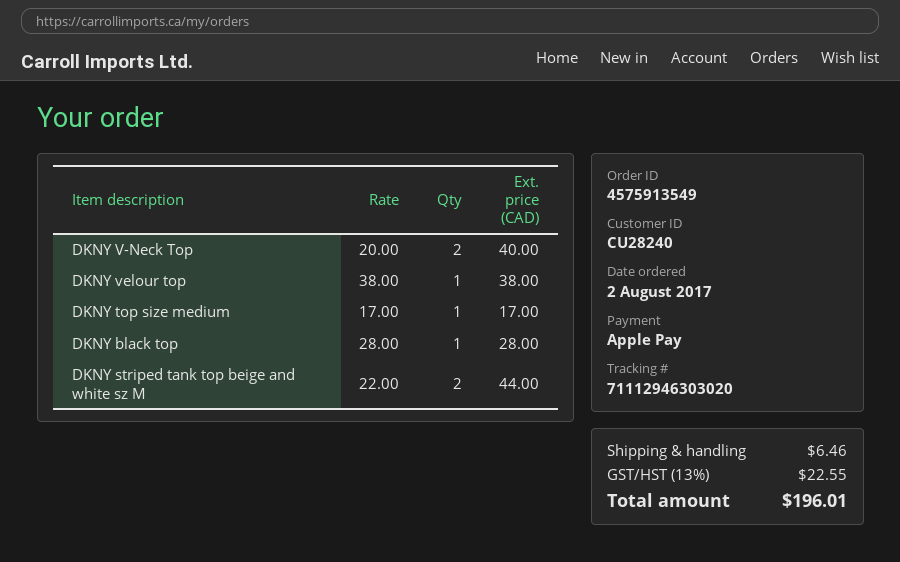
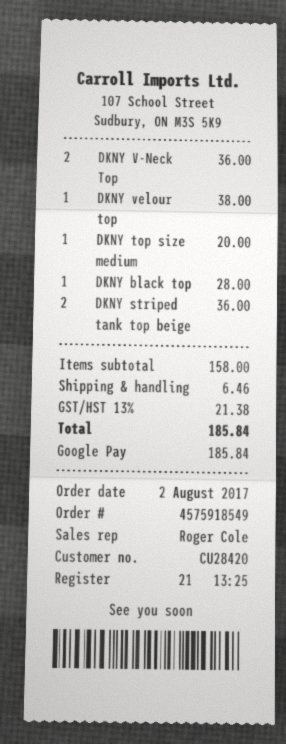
order number: 4575913549 -> 4575918549
customer number: CU28240 -> CU28420
payment method: Apple Pay -> Google Pay
DKNY V-Neck Top: 2 for 40.00 -> 2 for 36.00
DKNY top size medium: 1 for 17.00 -> 1 for 20.00
DKNY striped tank top beige and white sz M: 2 for 44.00 -> 2 for 36.00
tax: 13% = 22.55 -> 13% = 21.38
total: 196.01 -> 185.84

